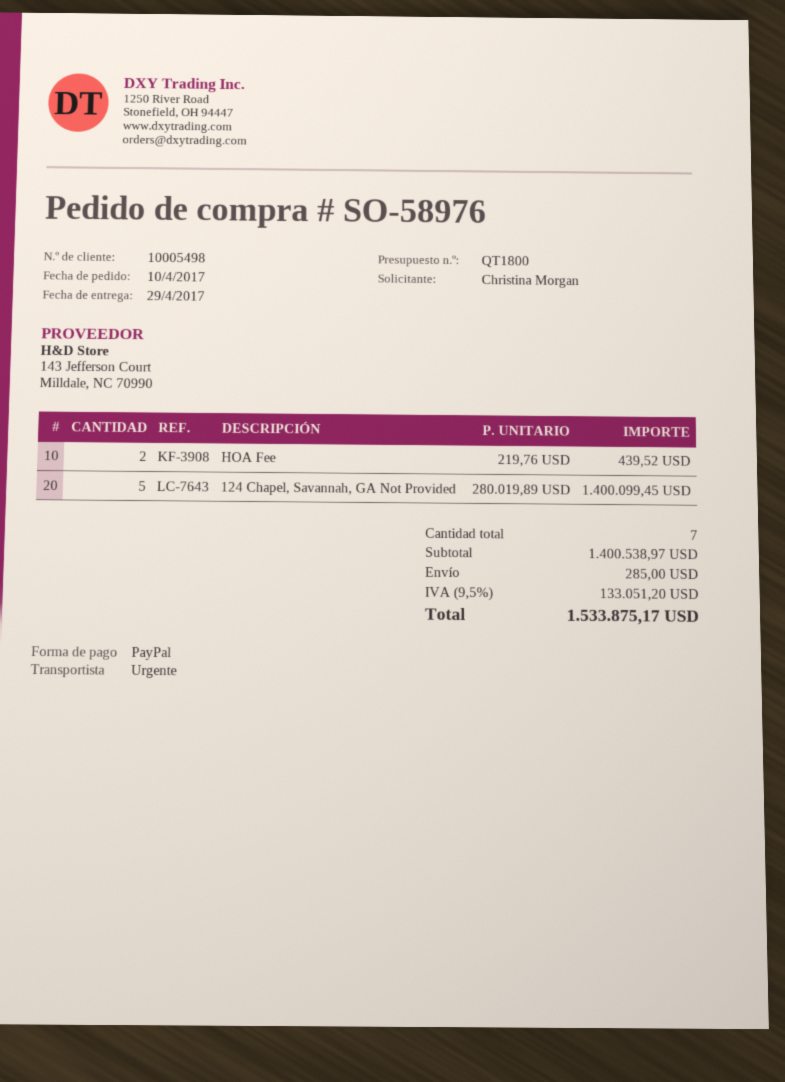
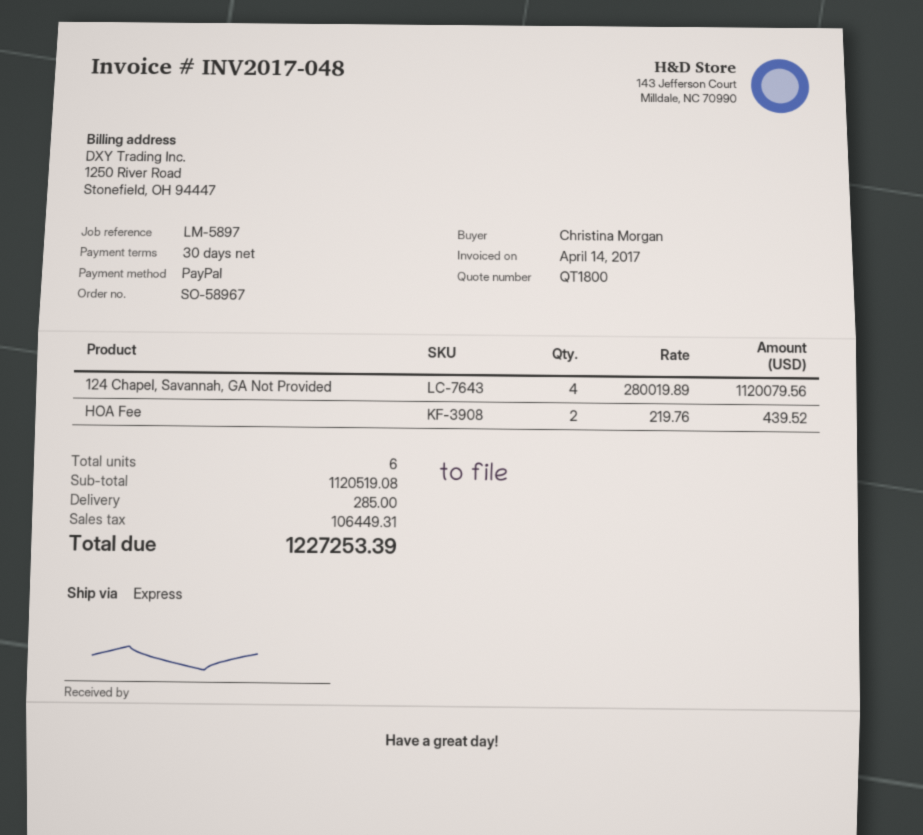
order number: SO-58976 -> SO-58967
124 Chapel, Savannah, GA Not Provided: 5 x 280019.89 = 1400099.45 -> 4 x 280019.89 = 1120079.56
total quantity: 7 -> 6
subtotal: 1400538.97 -> 1120519.08
tax: 133051.20 -> 106449.31
total: 1533875.17 -> 1227253.39

